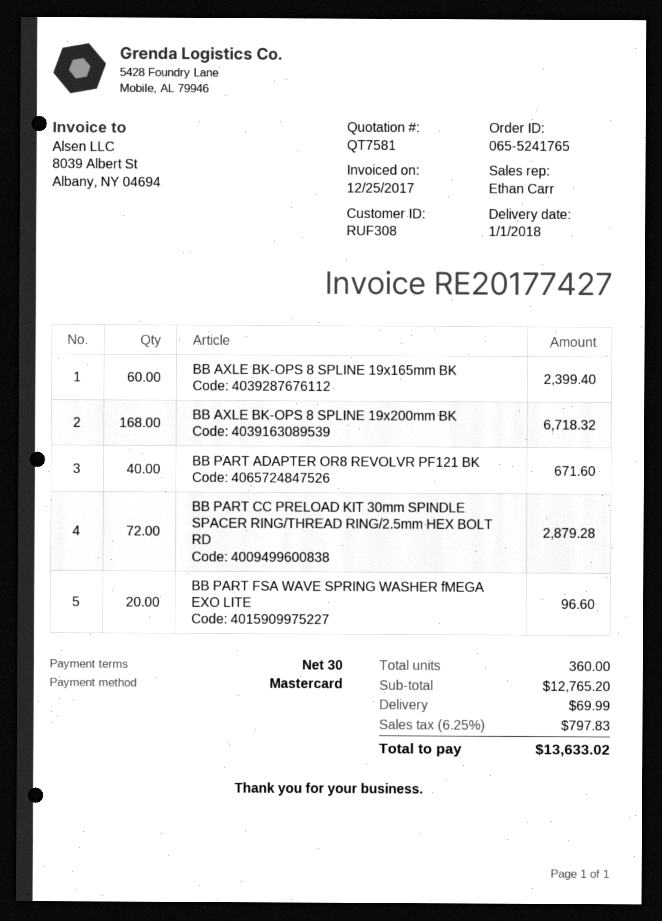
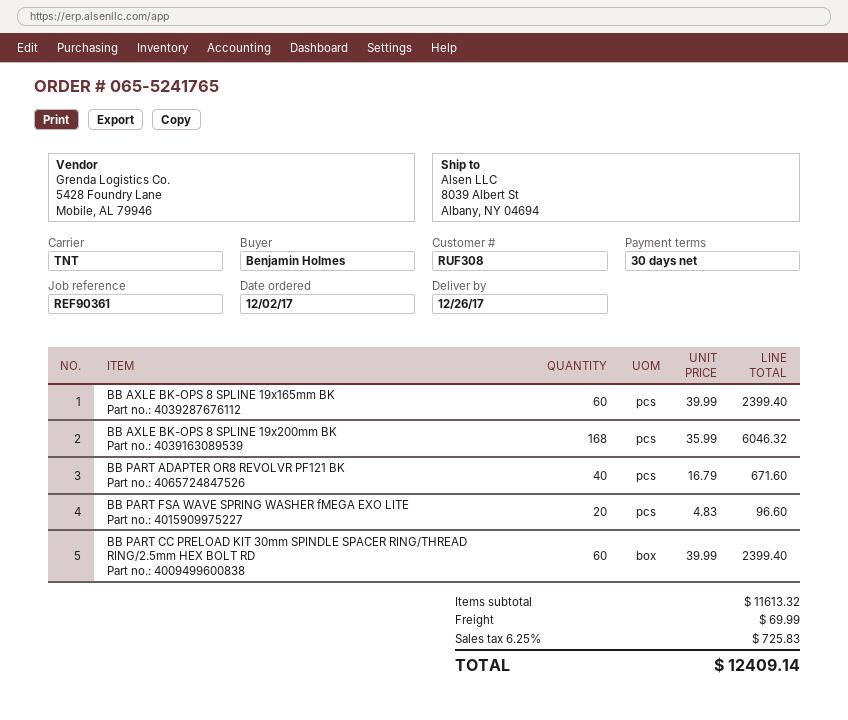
delivery date: 2018-01-01 -> 2017-12-26
BB AXLE BK-OPS 8 SPLINE 19x200mm BK: 168 for 6718.32 -> 168 for 6046.32
BB PART CC PRELOAD KIT 30mm SPINDLE SPACER RING/THREAD RING/2.5mm HEX BOLT RD: 72 for 2879.28 -> 60 for 2399.40
subtotal: 12765.20 -> 11613.32
tax: 6.25% = 797.83 -> 6.25% = 725.83
total: 13633.02 -> 12409.14

